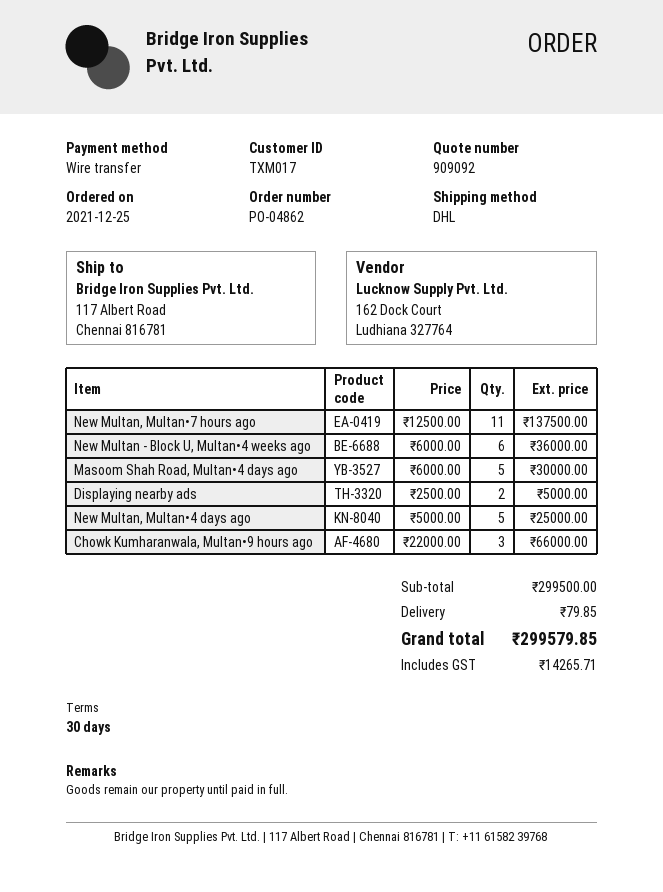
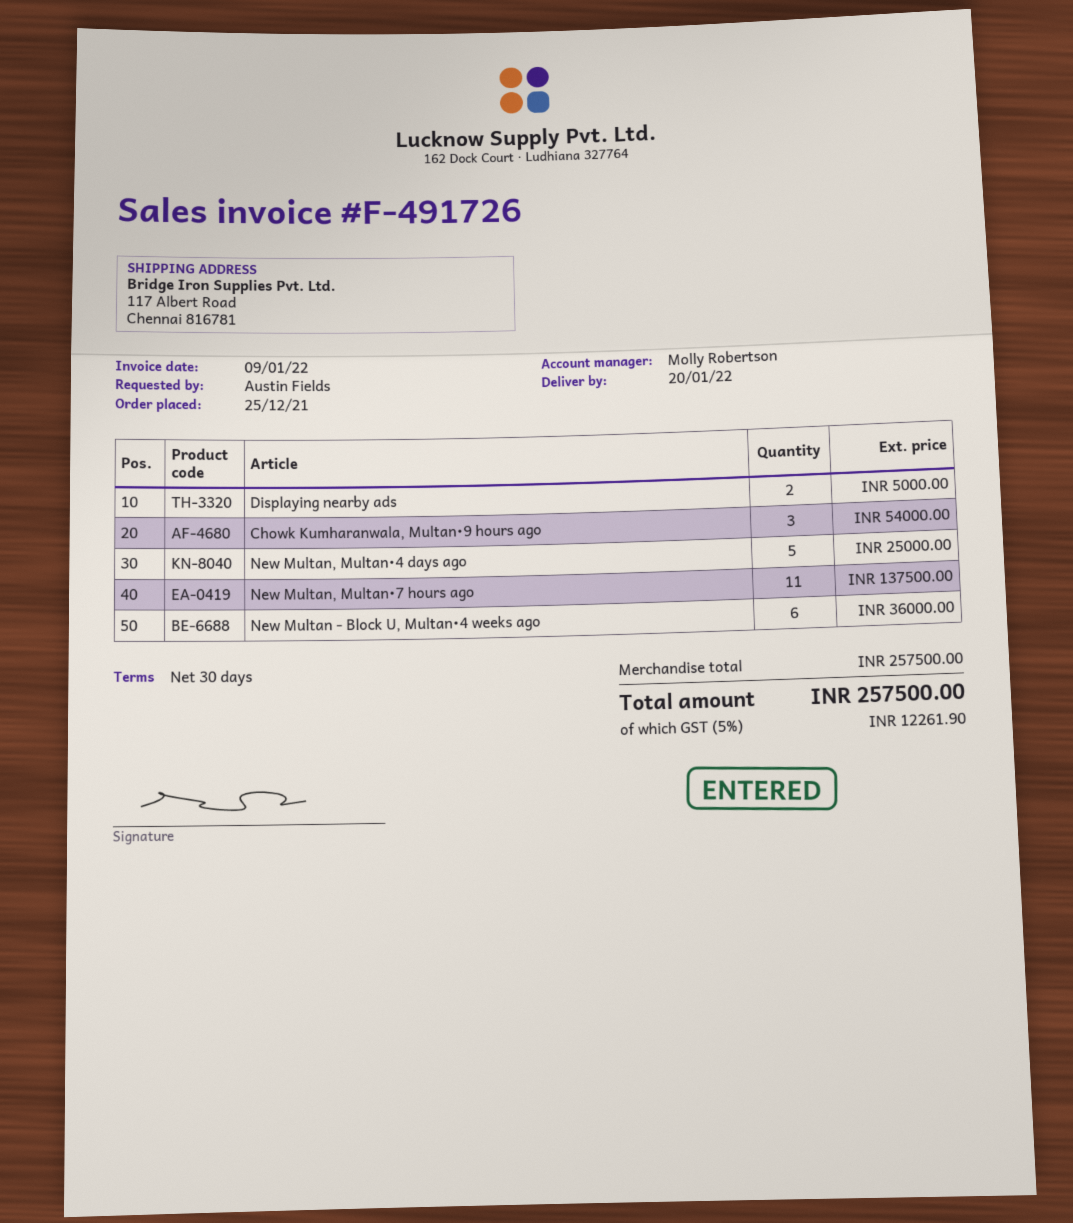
Masoom Shah Road, Multan•4 days ago: 5 for 30000.00 -> none
Chowk Kumharanwala, Multan•9 hours ago: 3 for 66000.00 -> 3 for 54000.00
subtotal: 299500.00 -> 257500.00
shipping: 79.85 -> none
tax: 14265.71 -> 12261.90
total: 299579.85 -> 257500.00

